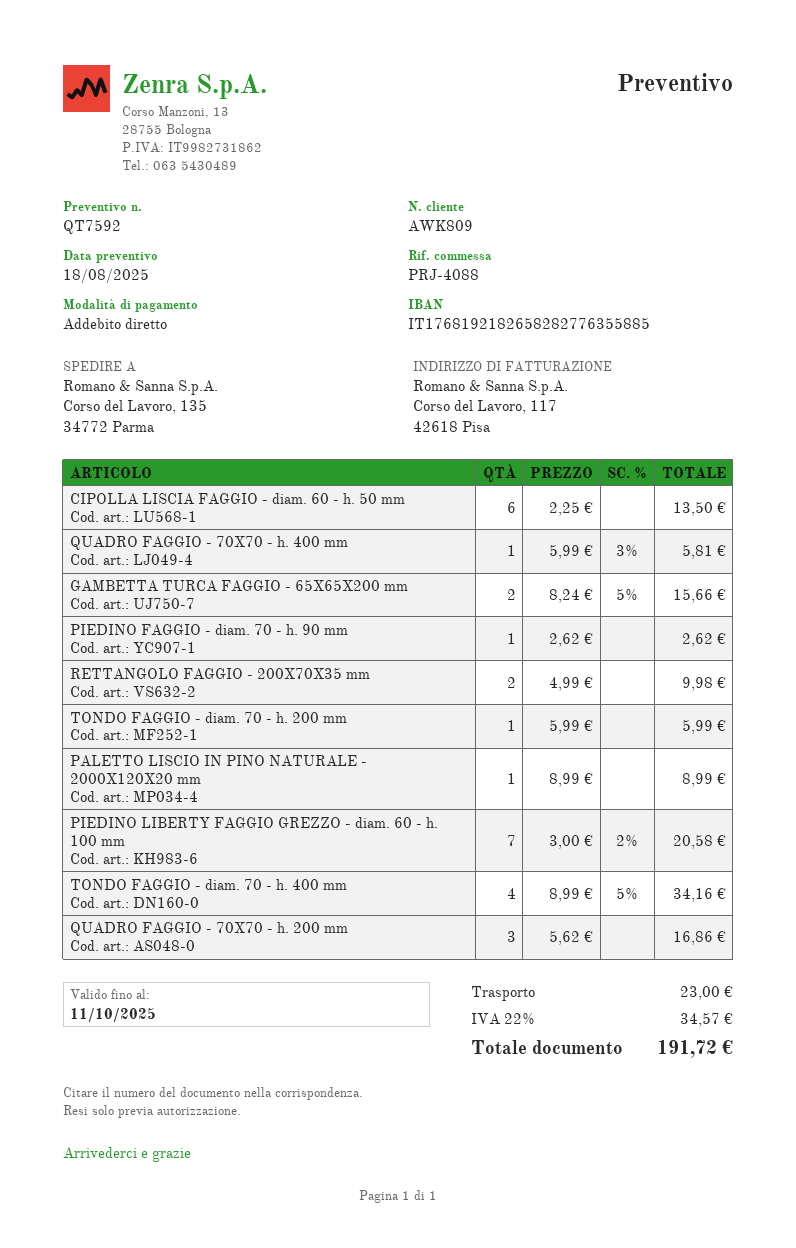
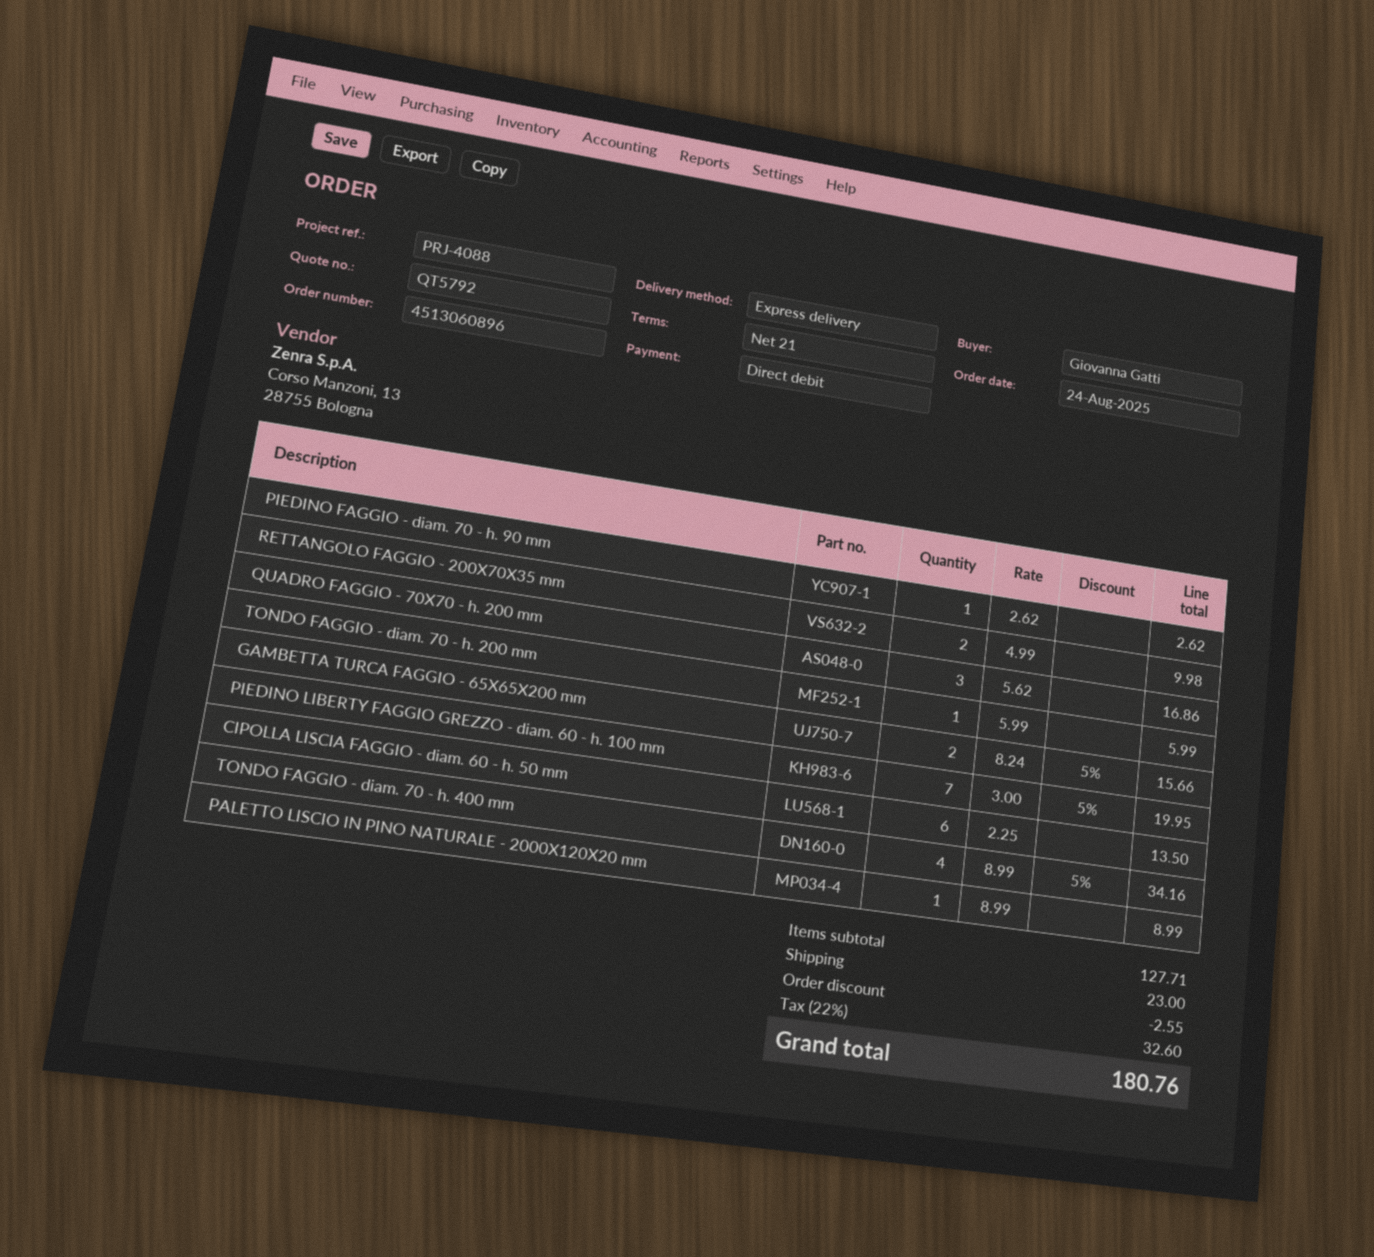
quote number: QT7592 -> QT5792
QUADRO FAGGIO - 70X70 - h. 400 mm: 1 x 5.99 - 3% = 5.81 -> none
PIEDINO LIBERTY FAGGIO GREZZO - diam. 60 - h. 100 mm: 7 x 3.00 - 2% = 20.58 -> 7 x 3.00 - 5% = 19.95
discount: none -> 2.55
tax: 22% = 34.57 -> 22% = 32.60
total: 191.72 -> 180.76

